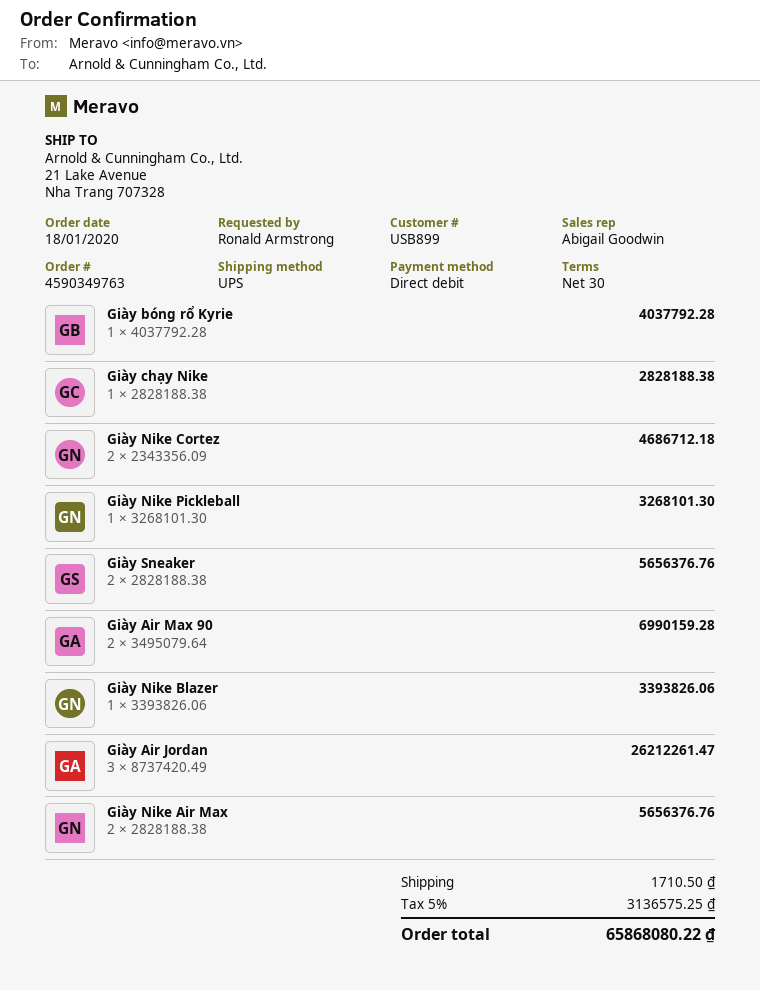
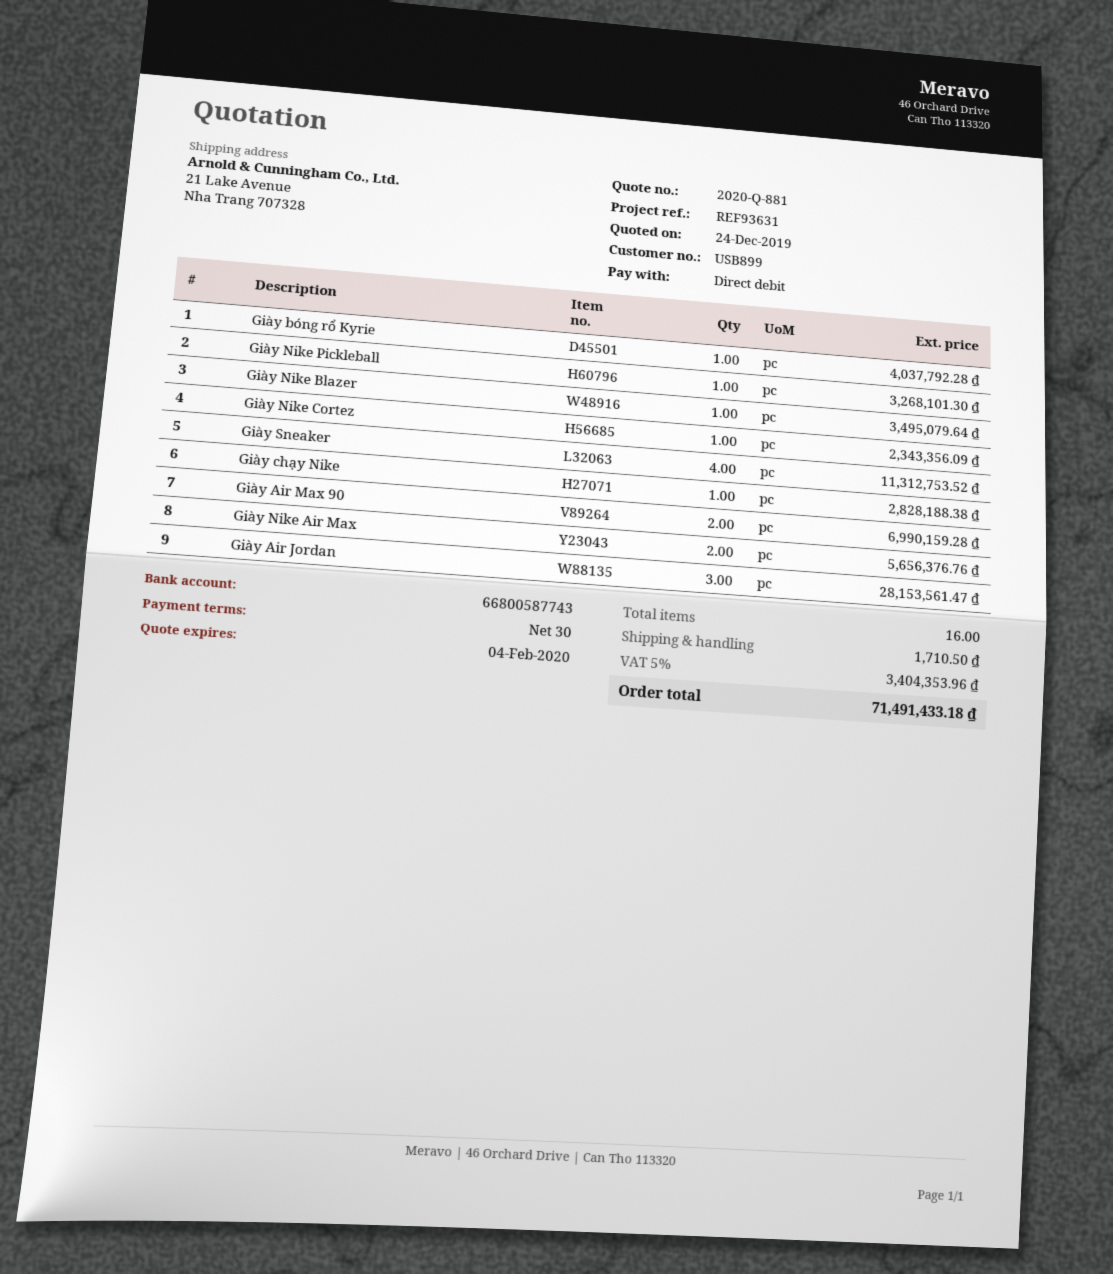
Giày Nike Cortez: 2 for 4686712.18 -> 1 for 2343356.09
Giày Sneaker: 2 for 5656376.76 -> 4 for 11312753.52
Giày Nike Blazer: 1 for 3393826.06 -> 1 for 3495079.64
Giày Air Jordan: 3 for 26212261.47 -> 3 for 28153561.47
tax: 5% = 3136575.25 -> 5% = 3404353.96
total: 65868080.22 -> 71491433.18

